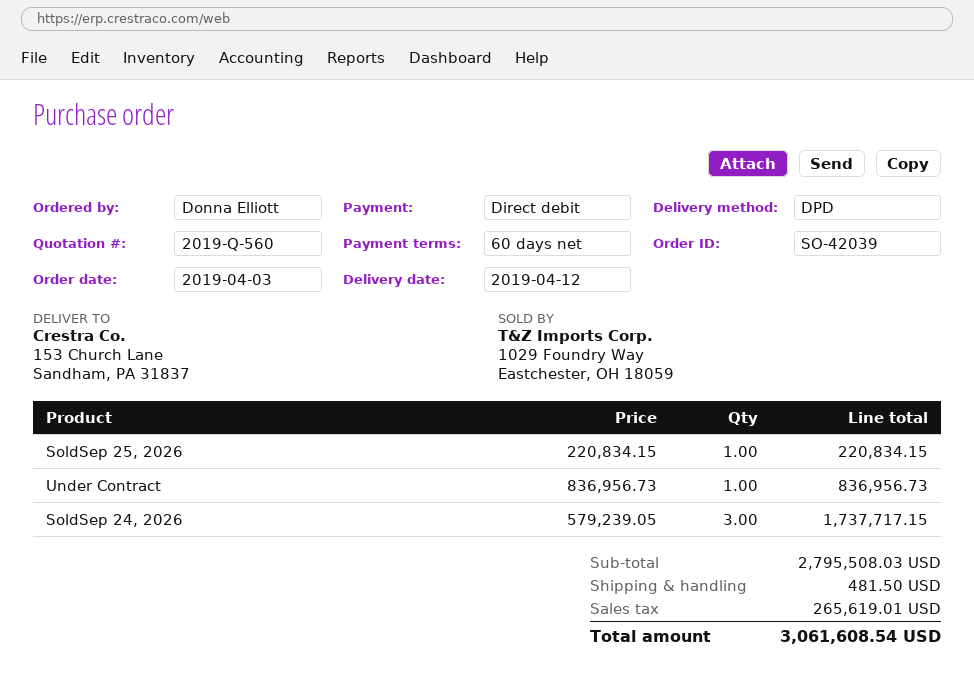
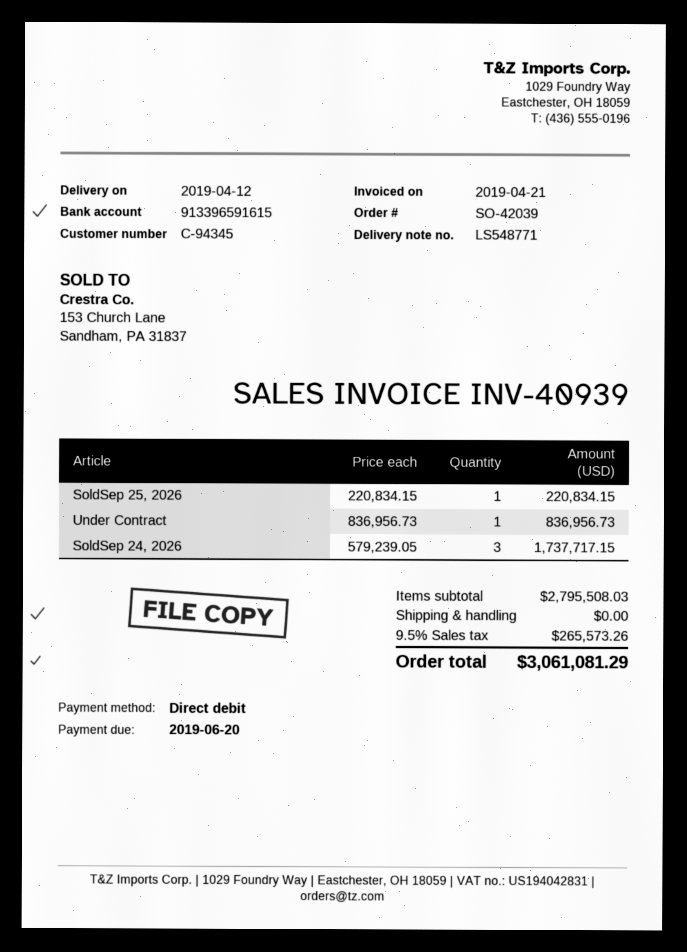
shipping: 481.50 -> 0.00
tax: 265619.01 -> 265573.26
total: 3061608.54 -> 3061081.29

